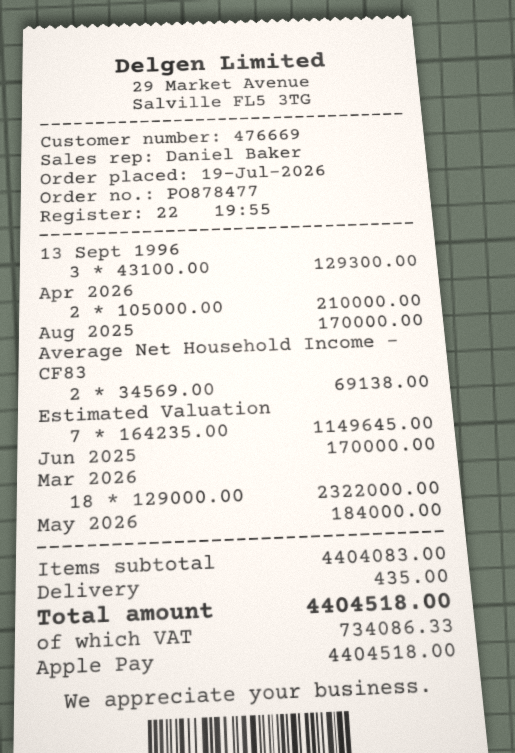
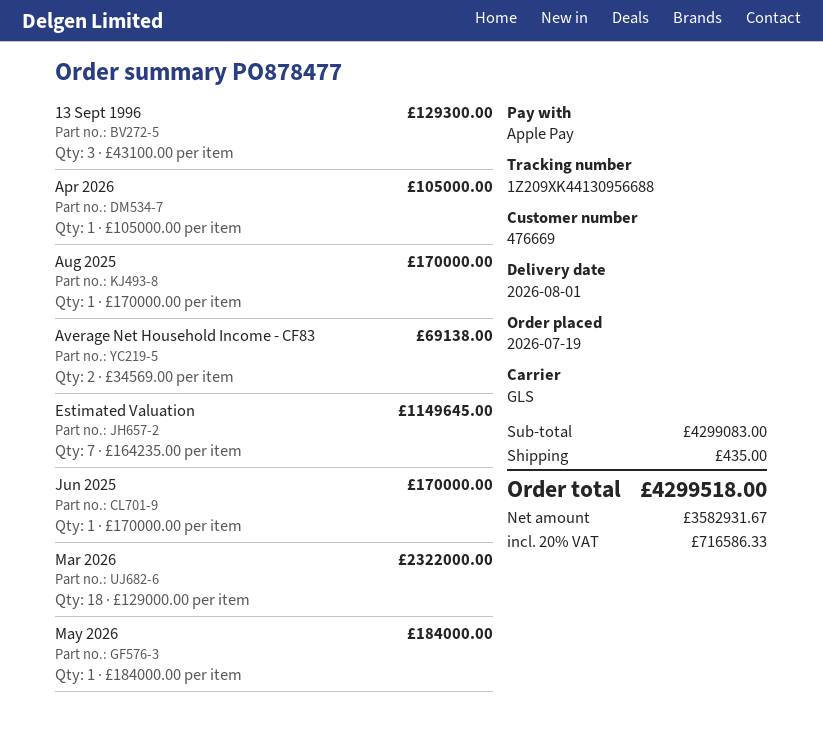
Apr 2026: 2 x 105000.00 = 210000.00 -> 1 x 105000.00 = 105000.00
subtotal: 4404083.00 -> 4299083.00
tax: 734086.33 -> 716586.33
total: 4404518.00 -> 4299518.00

